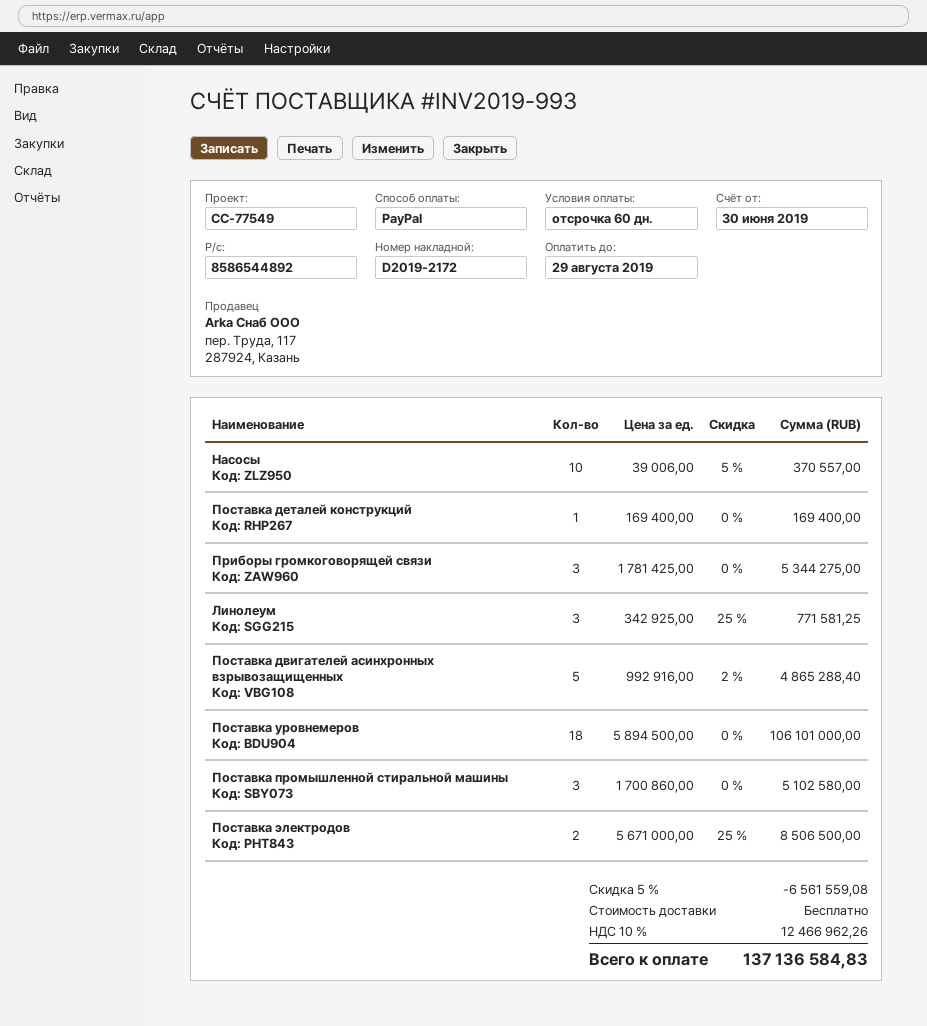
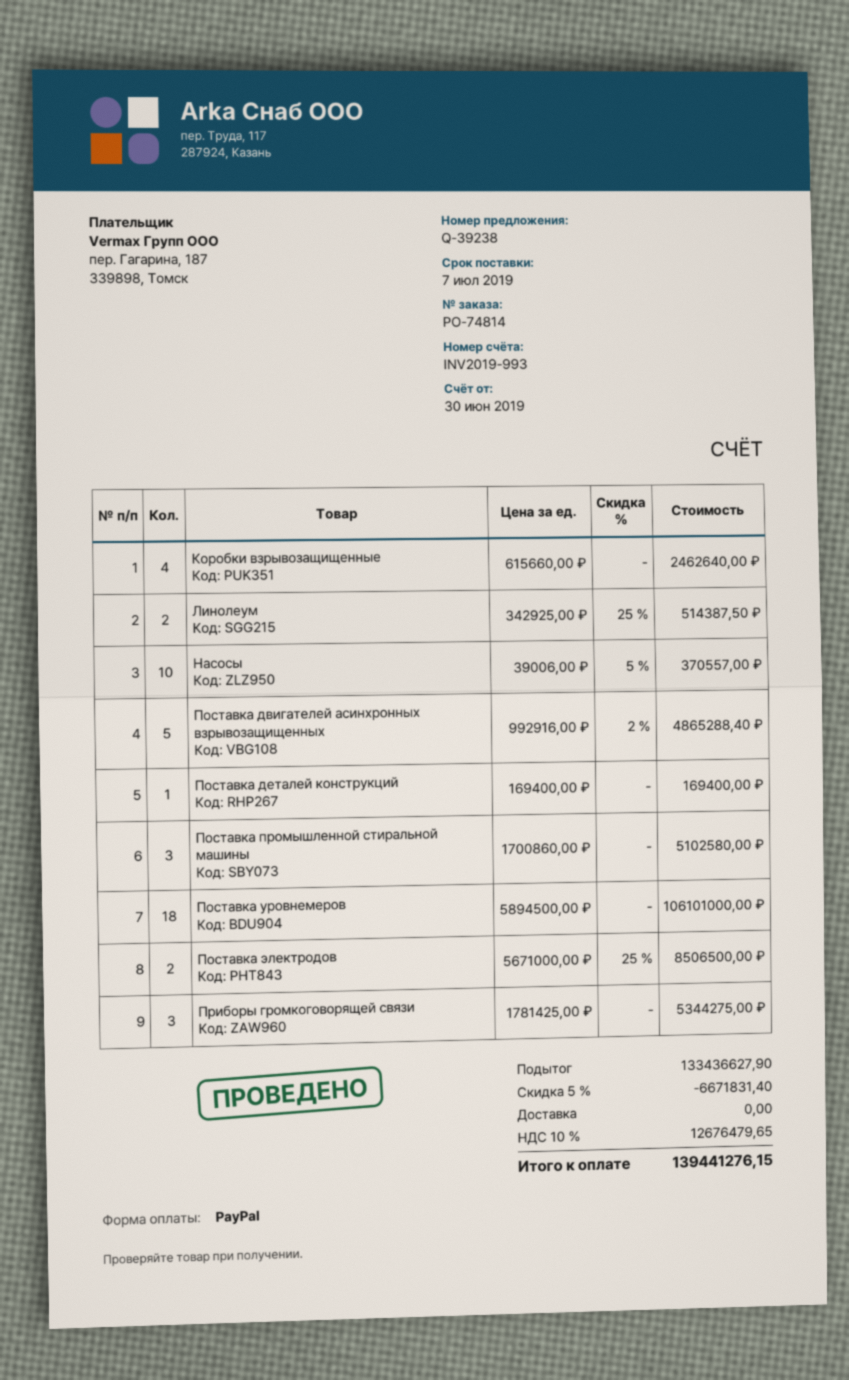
Линолеум: 3 x 342925.00 - 25% = 771581.25 -> 2 x 342925.00 - 25% = 514387.50
Коробки взрывозащищенные: none -> 4 x 615660.00 = 2462640.00
discount: 5% = 6561559.08 -> 5% = 6671831.40
tax: 10% = 12466962.26 -> 10% = 12676479.65
total: 137136584.83 -> 139441276.15

